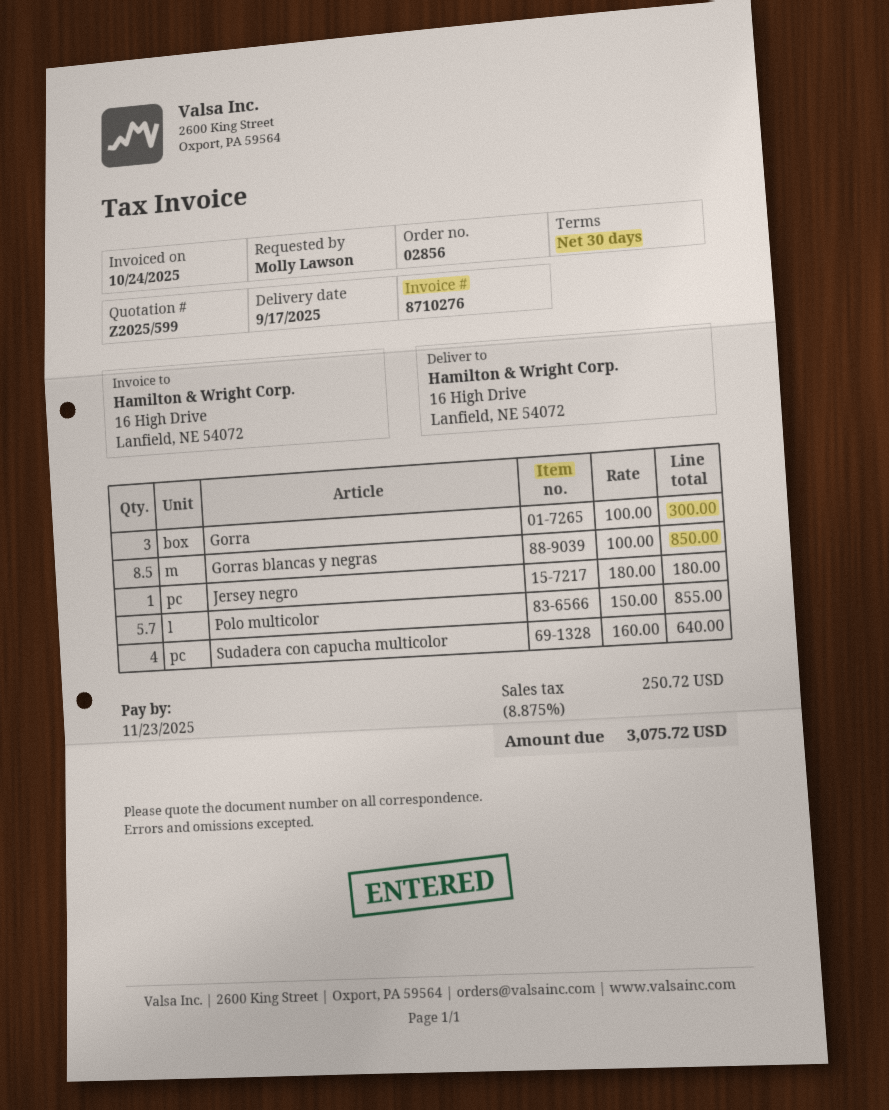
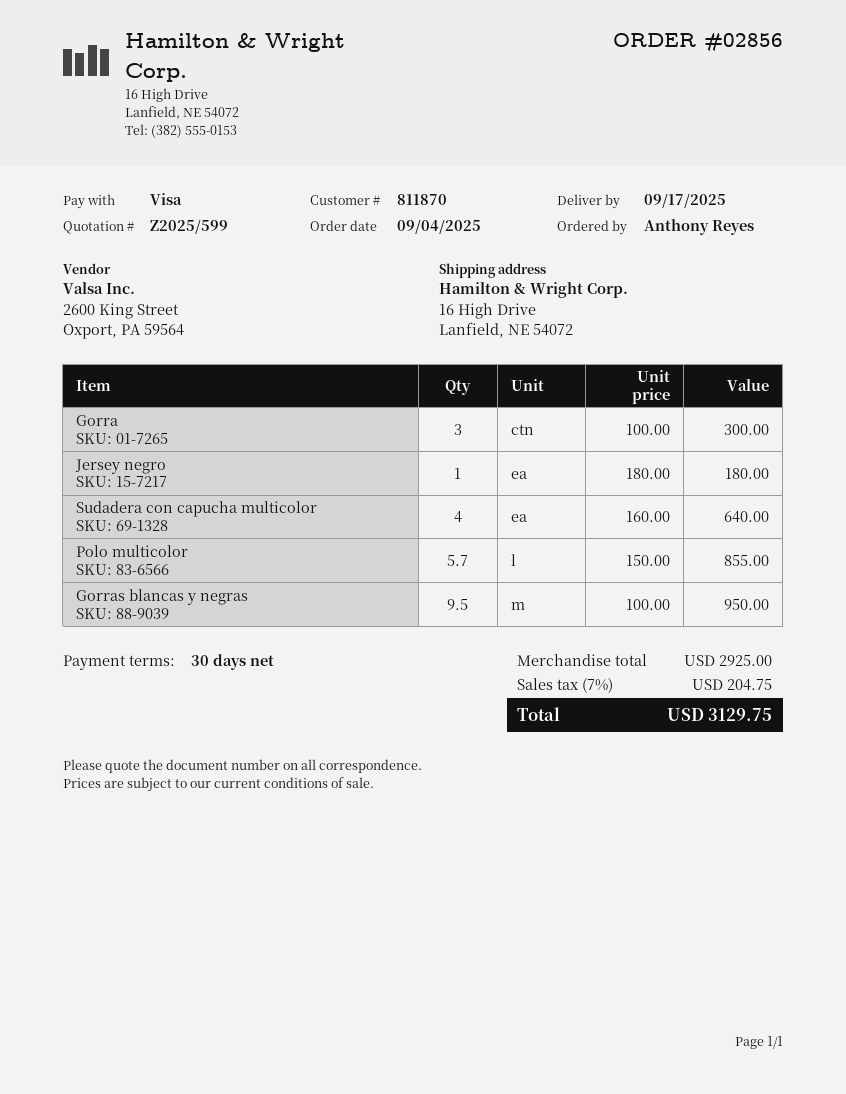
ordered by: Molly Lawson -> Anthony Reyes
Gorras blancas y negras: 8.5 x 100.00 = 850.00 -> 9.5 x 100.00 = 950.00
tax: 8.875% = 250.72 -> 7% = 204.75
total: 3075.72 -> 3129.75

